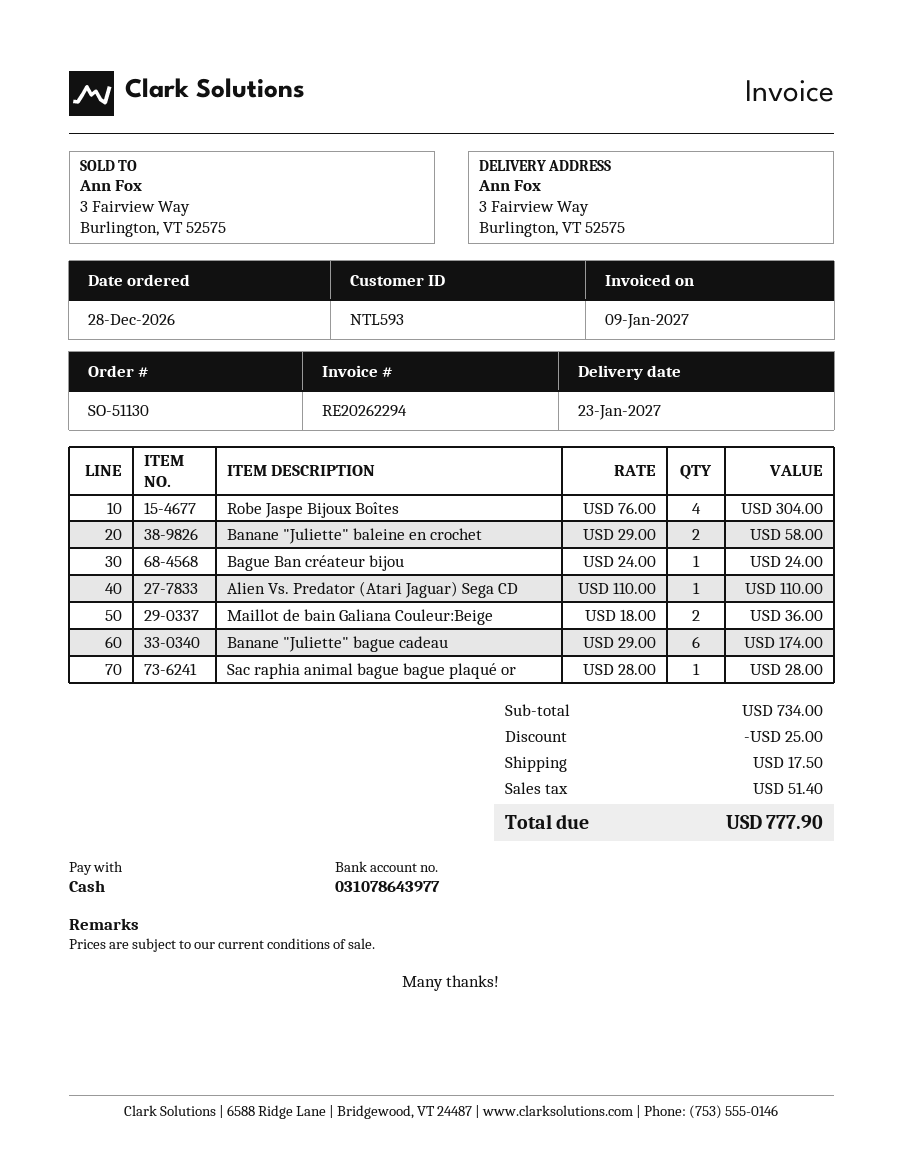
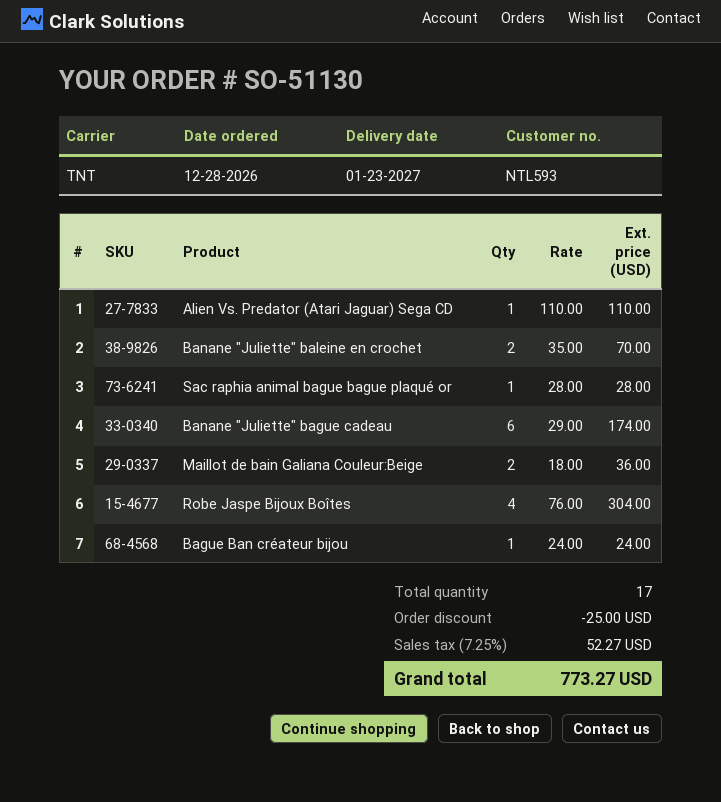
Banane "Juliette" baleine en crochet: 2 x 29.00 = 58.00 -> 2 x 35.00 = 70.00
shipping: 17.50 -> none
tax: 51.40 -> 52.27
total: 777.90 -> 773.27

